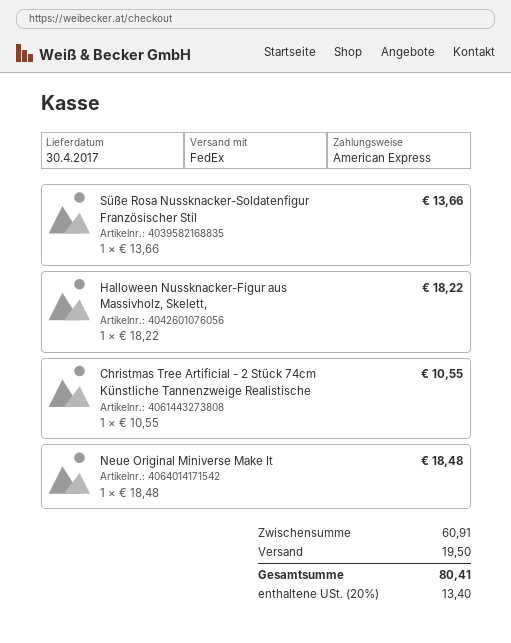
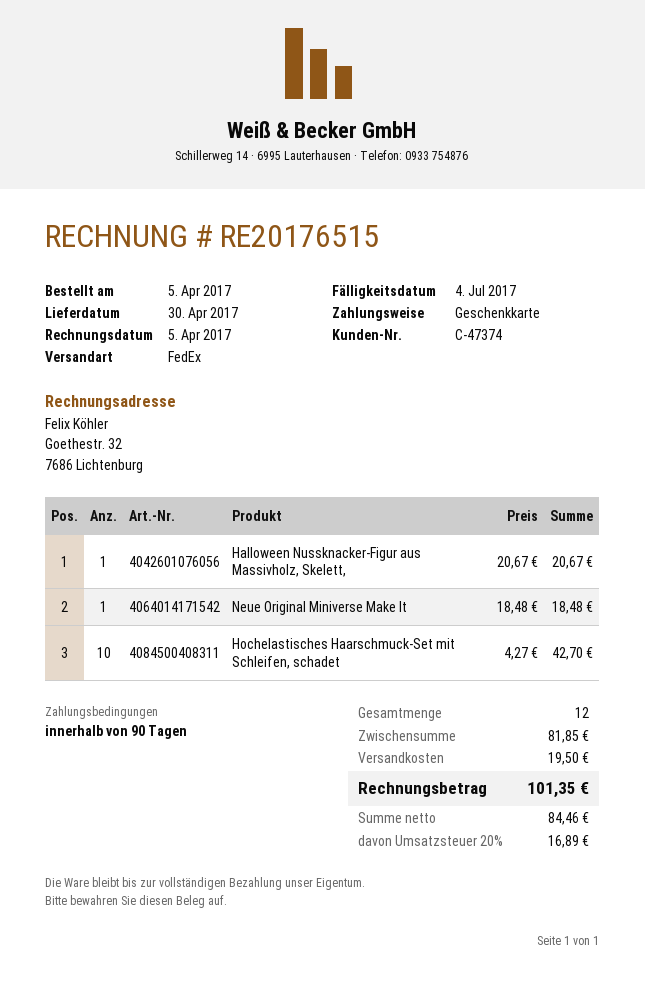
payment method: American Express -> gift card
Süße Rosa Nussknacker-Soldatenfigur Französischer Stil: 1 x 13.66 = 13.66 -> none
Halloween Nussknacker-Figur aus Massivholz, Skelett,: 1 x 18.22 = 18.22 -> 1 x 20.67 = 20.67
Christmas Tree Artificial - 2 Stück 74cm Künstliche Tannenzweige Realistische: 1 x 10.55 = 10.55 -> none
Hochelastisches Haarschmuck-Set mit Schleifen, schadet: none -> 10 x 4.27 = 42.70
subtotal: 60.91 -> 81.85
tax: 20% = 13.40 -> 20% = 16.89
total: 80.41 -> 101.35

